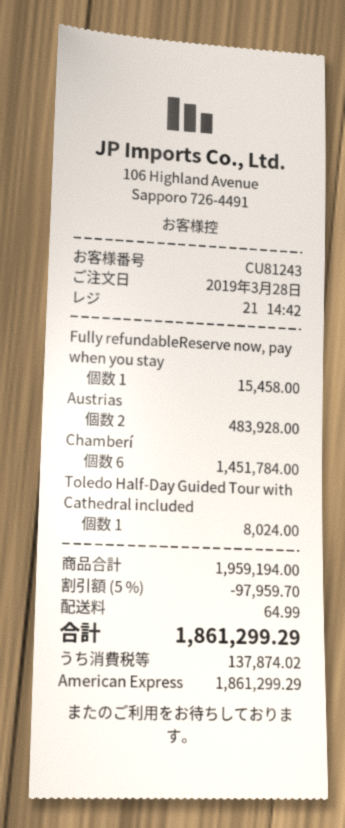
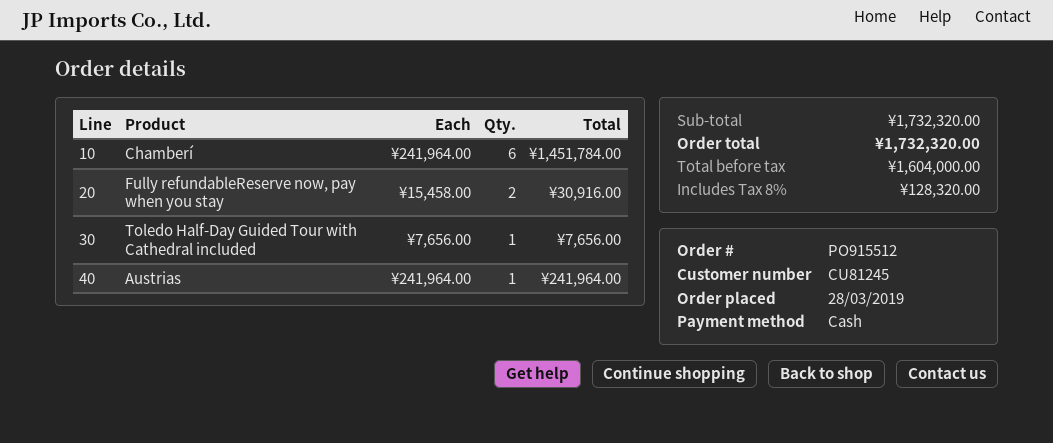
customer number: CU81243 -> CU81245
payment method: American Express -> cash
Fully refundableReserve now, pay when you stay: 1 for 15458.00 -> 2 for 30916.00
Austrias: 2 for 483928.00 -> 1 for 241964.00
Toledo Half-Day Guided Tour with Cathedral included: 1 for 8024.00 -> 1 for 7656.00
subtotal: 1959194.00 -> 1732320.00
discount: 5% = 97959.70 -> none
shipping: 64.99 -> none
tax: 137874.02 -> 128320.00
total: 1861299.29 -> 1732320.00

